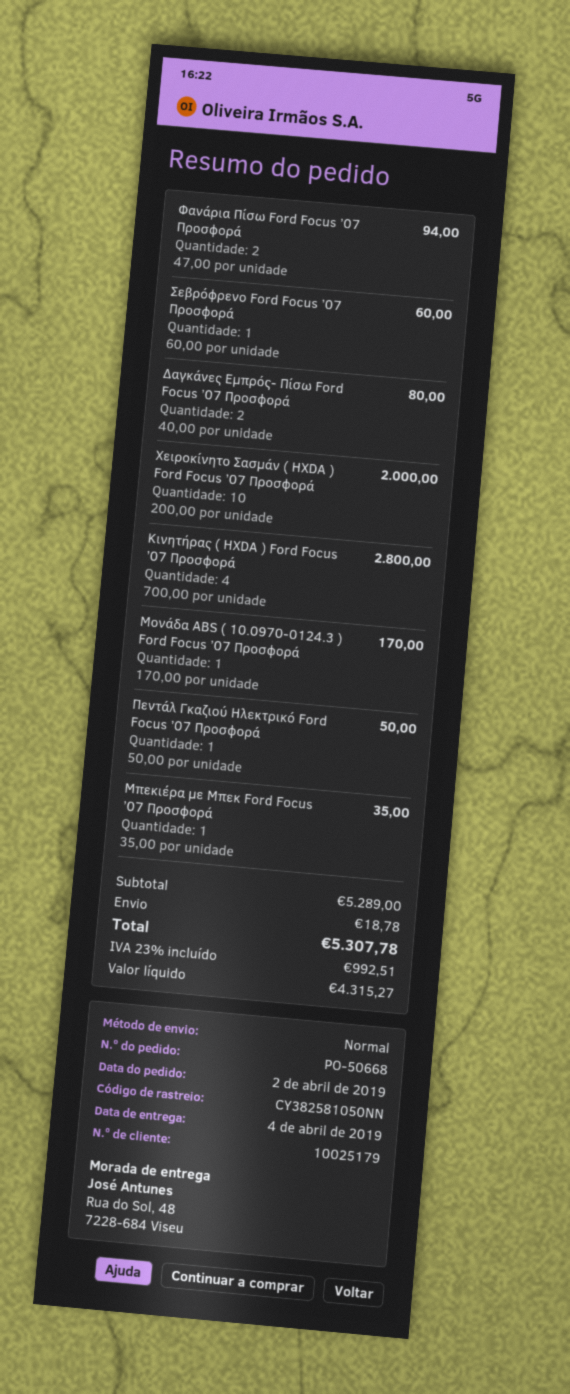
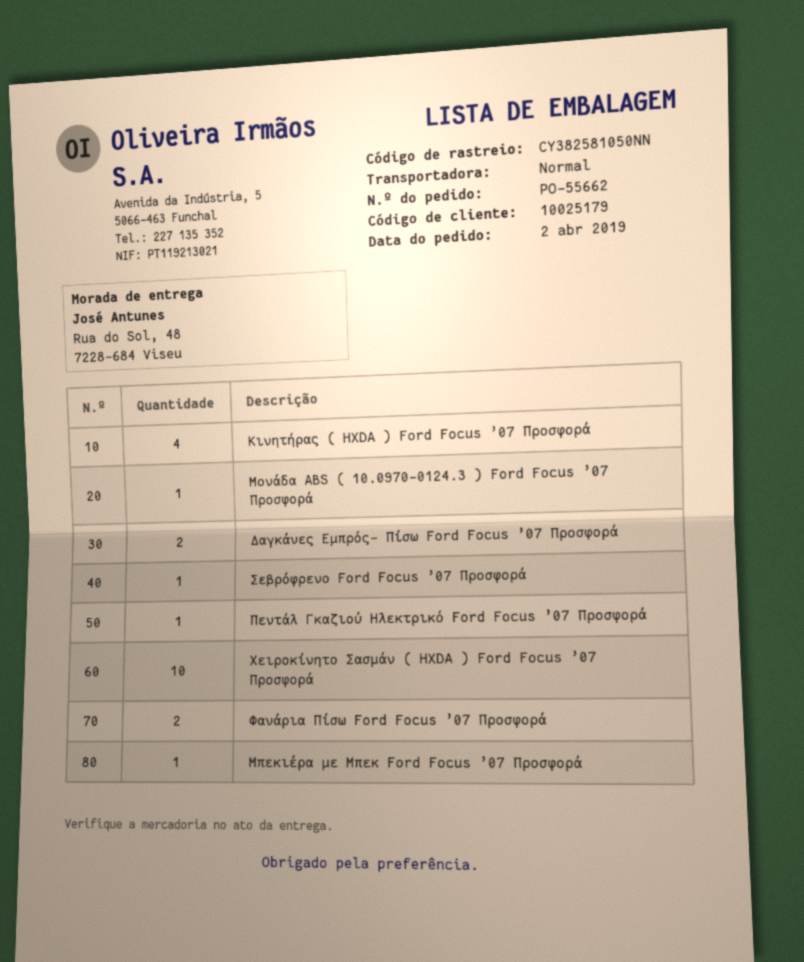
order number: PO-50668 -> PO-55662

